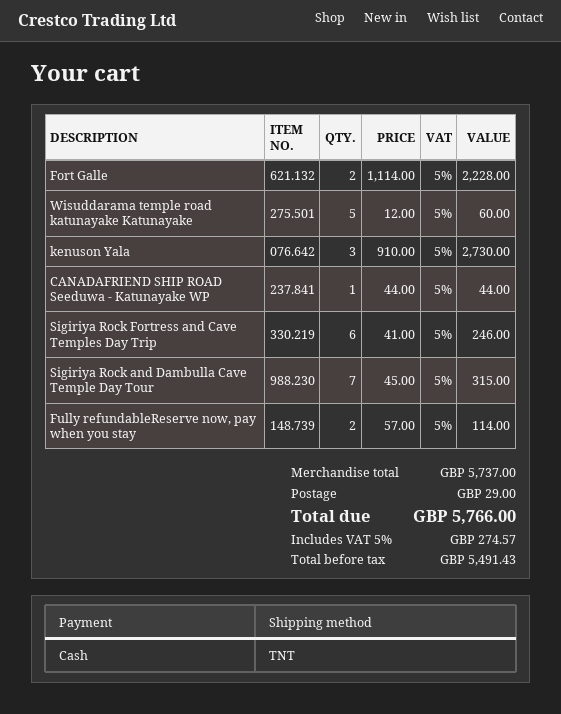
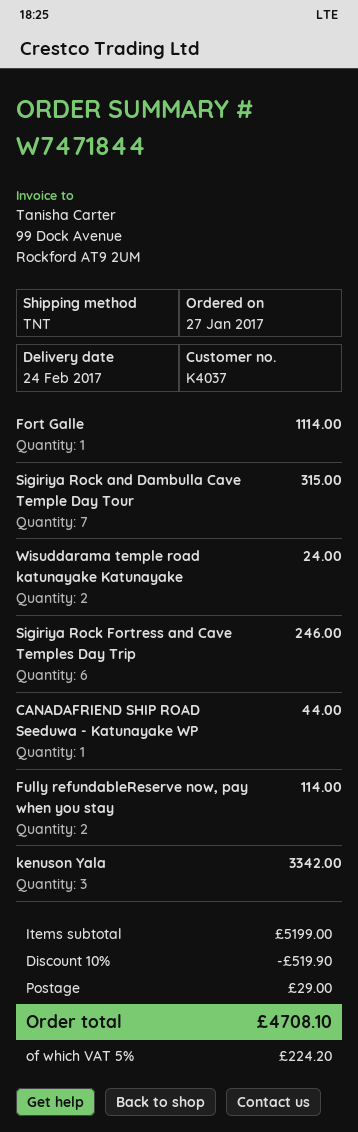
Fort Galle: 2 for 2228.00 -> 1 for 1114.00
Wisuddarama temple road katunayake Katunayake: 5 for 60.00 -> 2 for 24.00
kenuson Yala: 3 for 2730.00 -> 3 for 3342.00
subtotal: 5737.00 -> 5199.00
discount: none -> 10% = 519.90
tax: 5% = 274.57 -> 5% = 224.20
total: 5766.00 -> 4708.10

